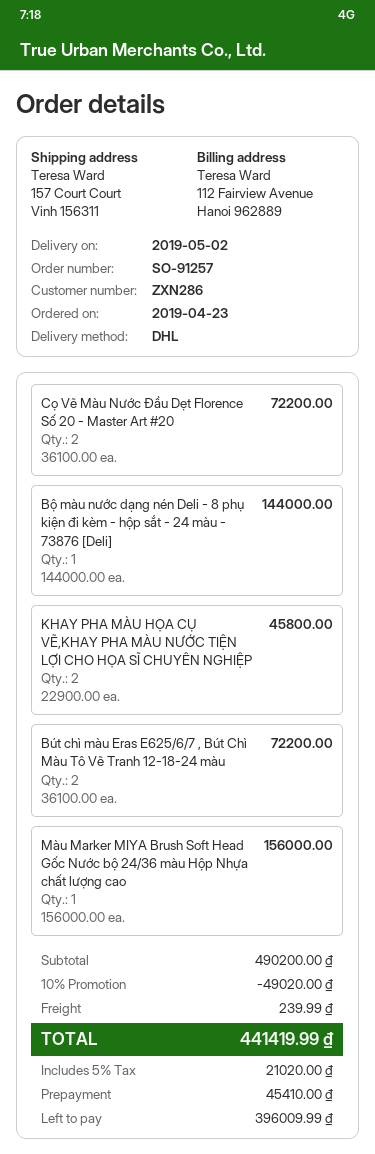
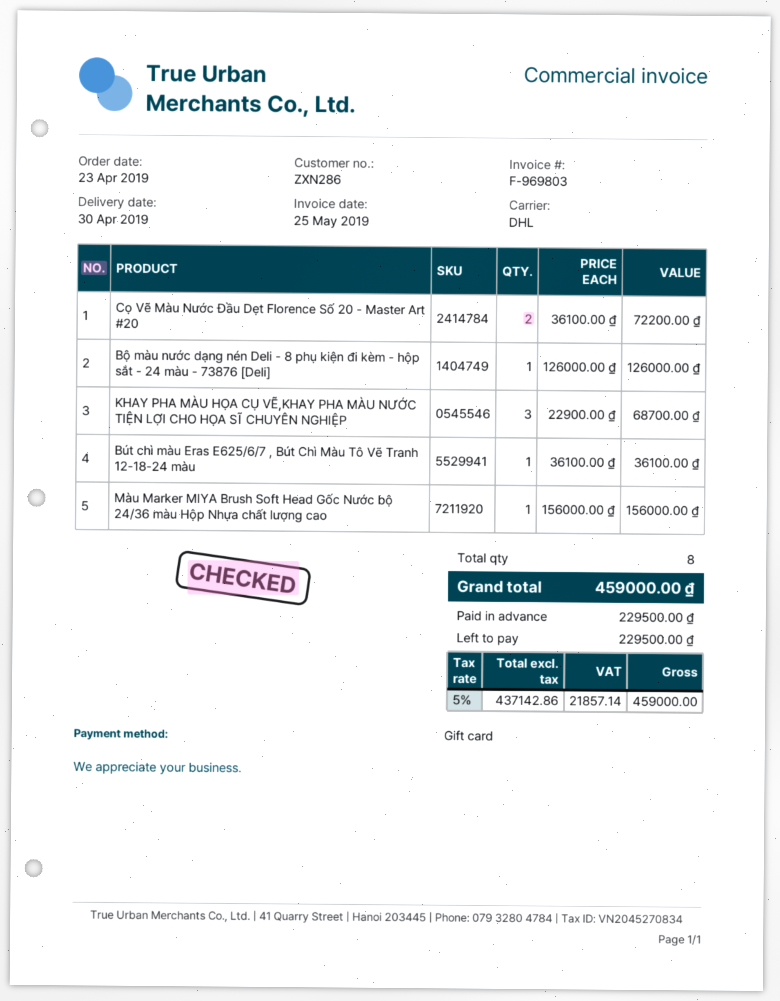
delivery date: 2019-05-02 -> 2019-04-30
Bộ màu nước dạng nén Deli - 8 phụ kiện đi kèm - hộp sắt - 24 màu - 73876 [Deli]: 1 x 144000.00 = 144000.00 -> 1 x 126000.00 = 126000.00
KHAY PHA MÀU HỌA CỤ VẼ,KHAY PHA MÀU NƯỚC TIỆN LỢI CHO HỌA SĨ CHUYÊN NGHIỆP: 2 x 22900.00 = 45800.00 -> 3 x 22900.00 = 68700.00
Bút chì màu Eras E625/6/7 , Bút Chì Màu Tô Vẽ Tranh 12-18-24 màu: 2 x 36100.00 = 72200.00 -> 1 x 36100.00 = 36100.00
discount: 10% = 49020.00 -> none
shipping: 239.99 -> none
tax: 5% = 21020.00 -> 5% = 21857.14
total: 441419.99 -> 459000.00
deposit: 45410.00 -> 229500.00
balance: 396009.99 -> 229500.00

